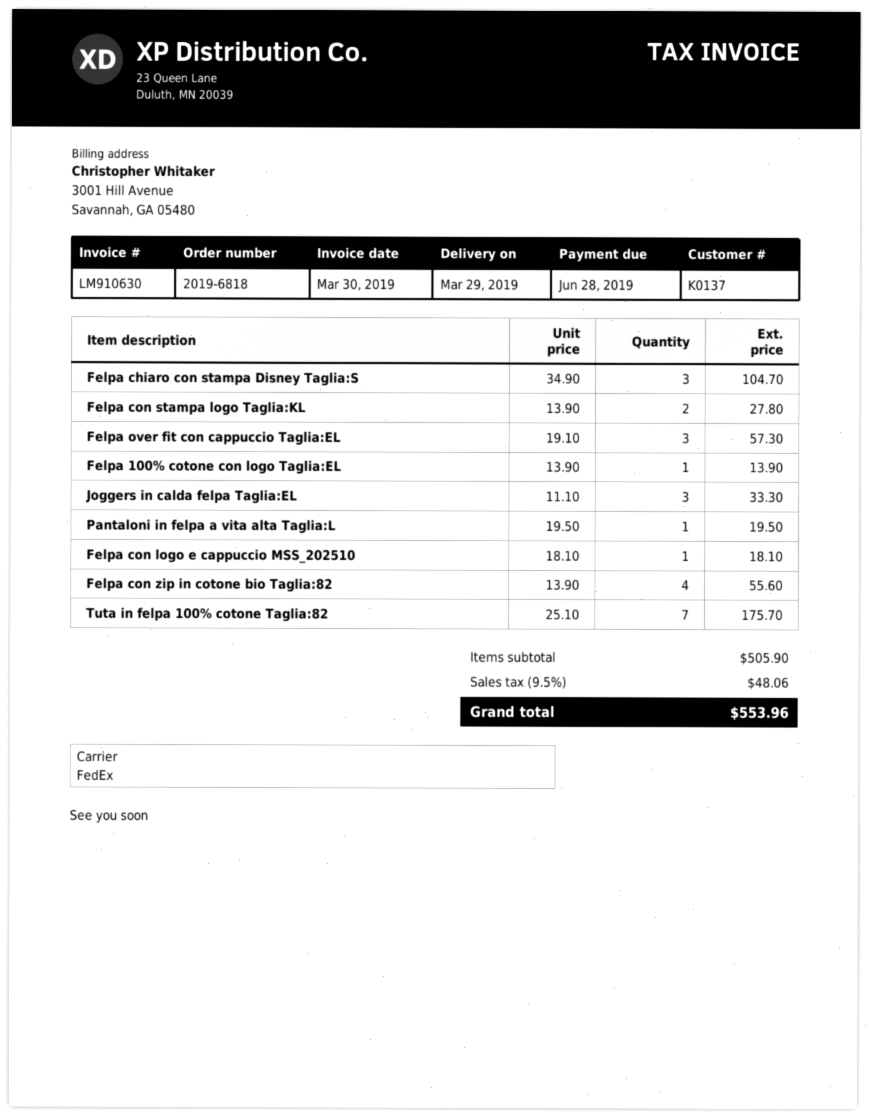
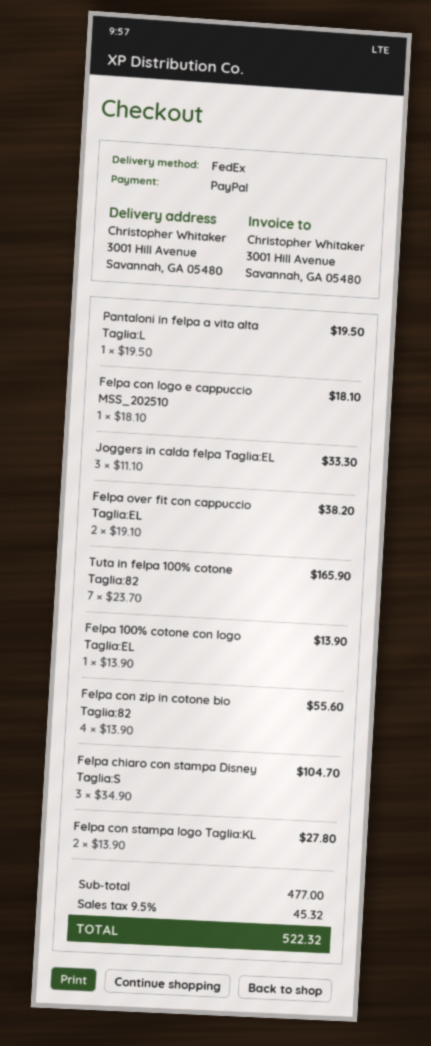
Felpa over fit con cappuccio Taglia:EL: 3 x 19.10 = 57.30 -> 2 x 19.10 = 38.20
Tuta in felpa 100% cotone Taglia:82: 7 x 25.10 = 175.70 -> 7 x 23.70 = 165.90
subtotal: 505.90 -> 477.00
tax: 9.5% = 48.06 -> 9.5% = 45.32
total: 553.96 -> 522.32

